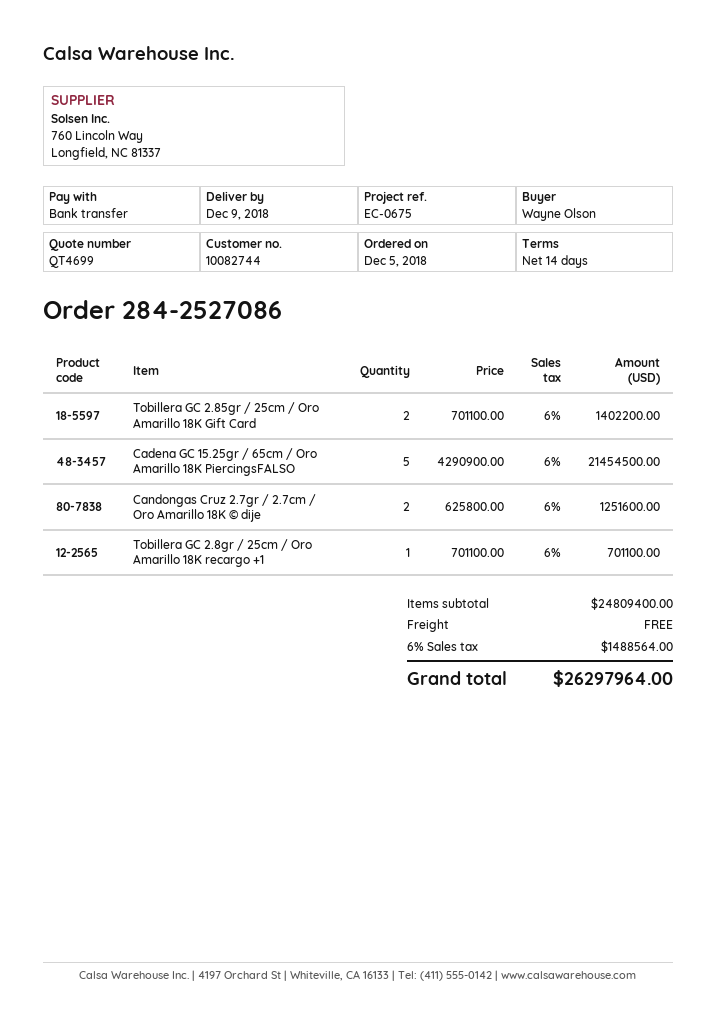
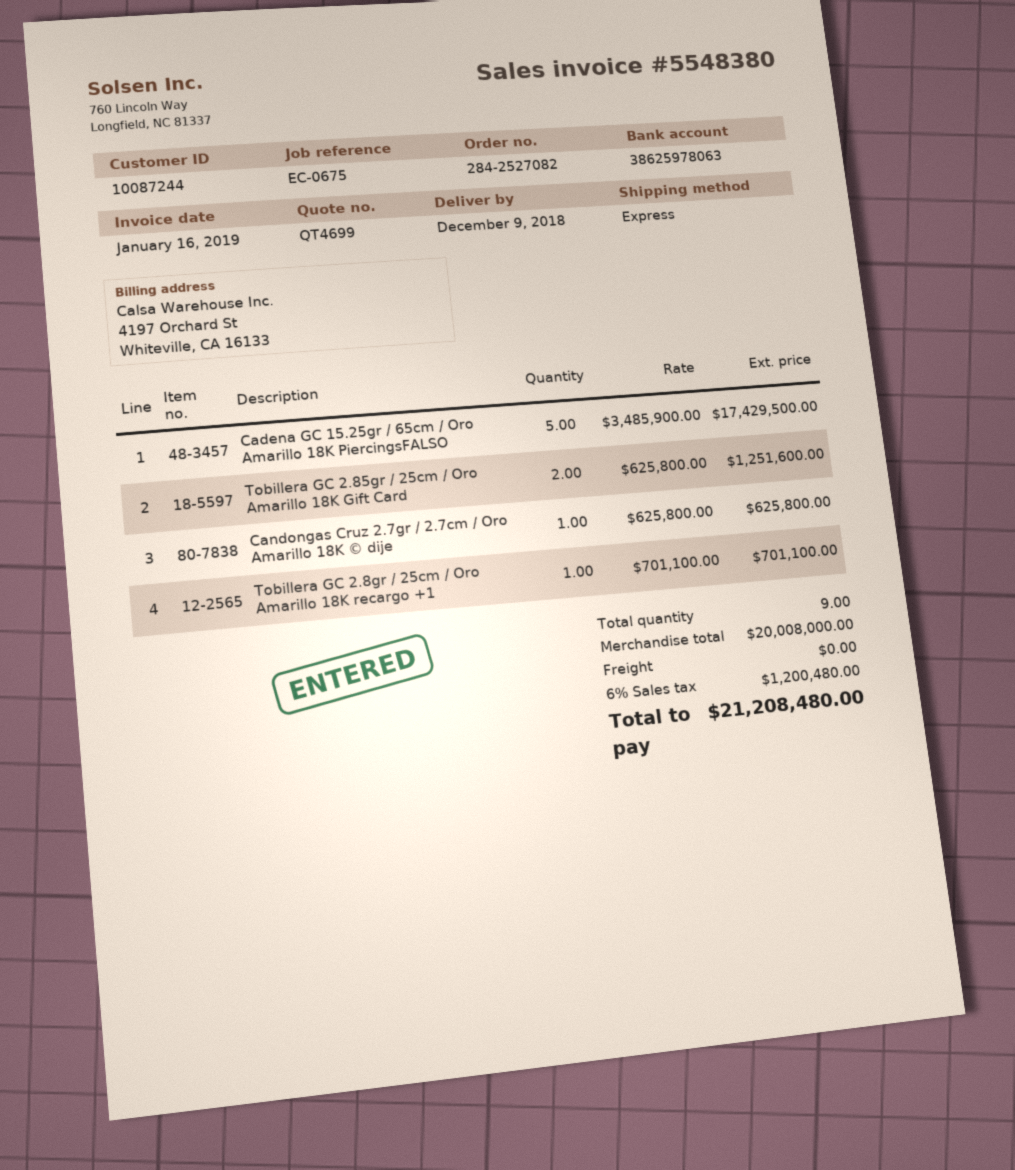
order number: 284-2527086 -> 284-2527082
customer number: 10082744 -> 10087244
Tobillera GC 2.85gr / 25cm / Oro Amarillo 18K Gift Card: 2 x 701100.00 = 1402200.00 -> 2 x 625800.00 = 1251600.00
Cadena GC 15.25gr / 65cm / Oro Amarillo 18K PiercingsFALSO: 5 x 4290900.00 = 21454500.00 -> 5 x 3485900.00 = 17429500.00
Candongas Cruz 2.7gr / 2.7cm / Oro Amarillo 18K © dije: 2 x 625800.00 = 1251600.00 -> 1 x 625800.00 = 625800.00
subtotal: 24809400.00 -> 20008000.00
tax: 6% = 1488564.00 -> 6% = 1200480.00
total: 26297964.00 -> 21208480.00

